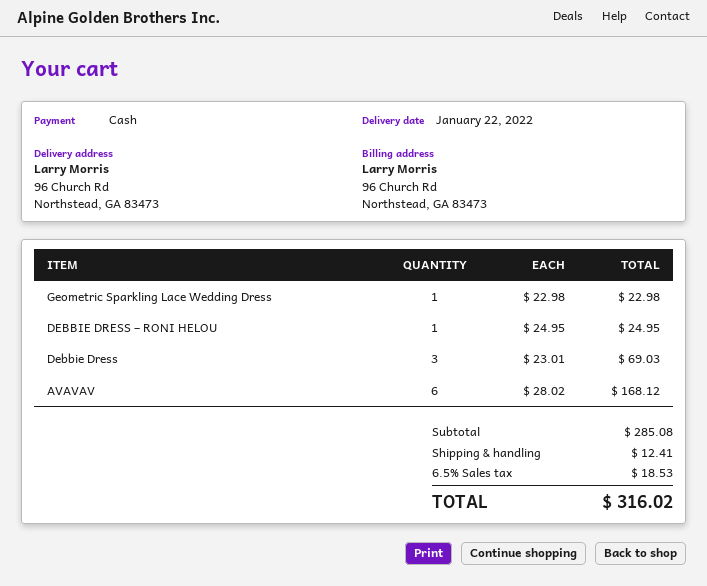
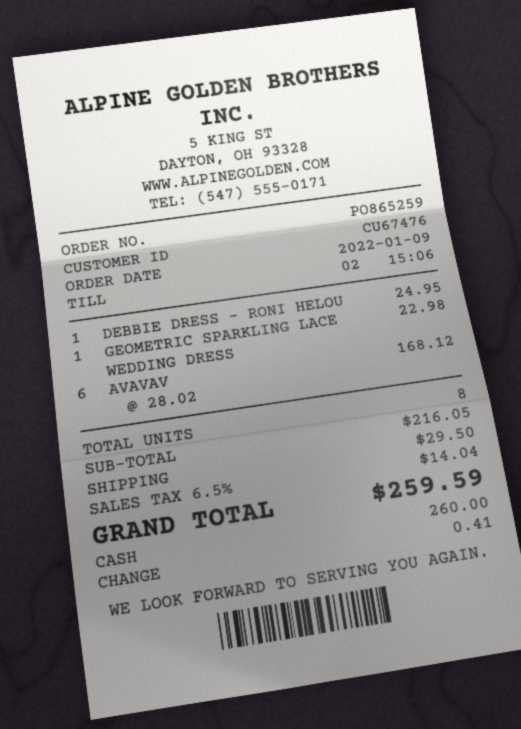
Debbie Dress: 3 x 23.01 = 69.03 -> none
subtotal: 285.08 -> 216.05
shipping: 12.41 -> 29.50
tax: 6.5% = 18.53 -> 6.5% = 14.04
total: 316.02 -> 259.59

